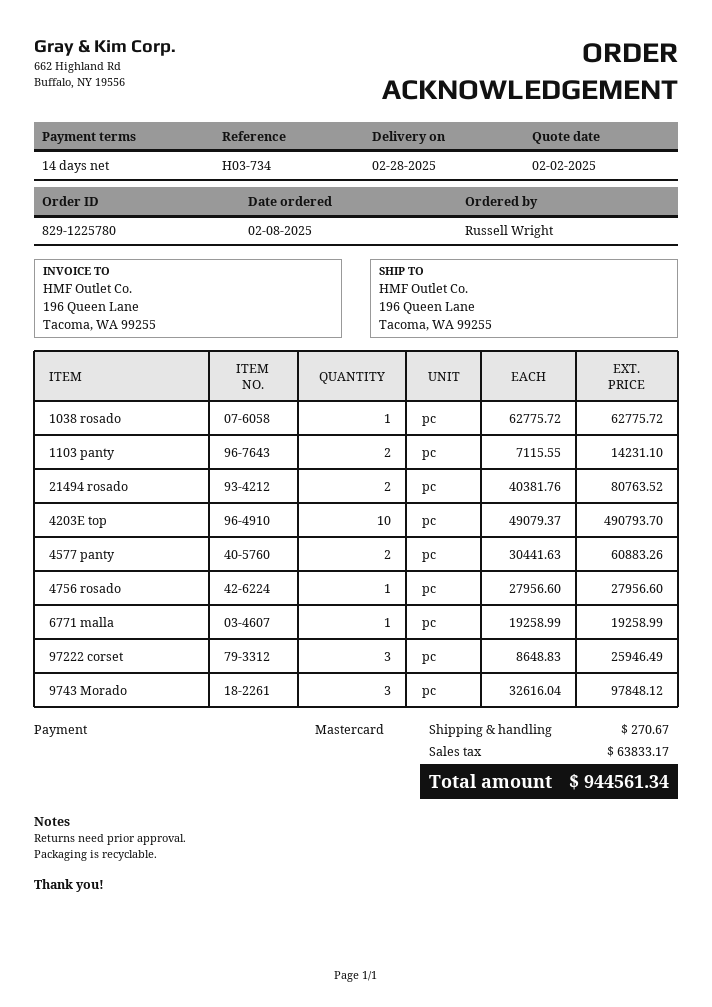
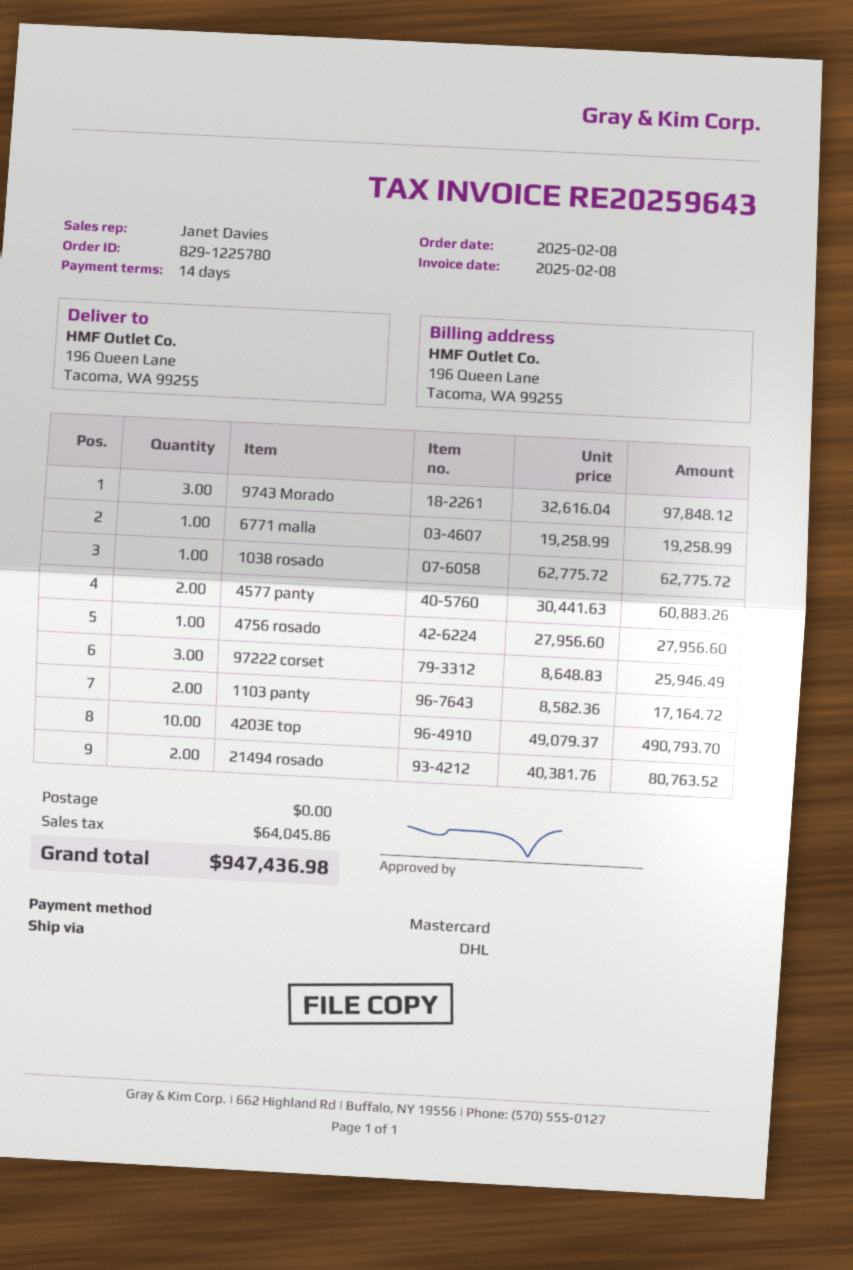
1103 panty: 2 x 7115.55 = 14231.10 -> 2 x 8582.36 = 17164.72
shipping: 270.67 -> 0.00
tax: 63833.17 -> 64045.86
total: 944561.34 -> 947436.98

